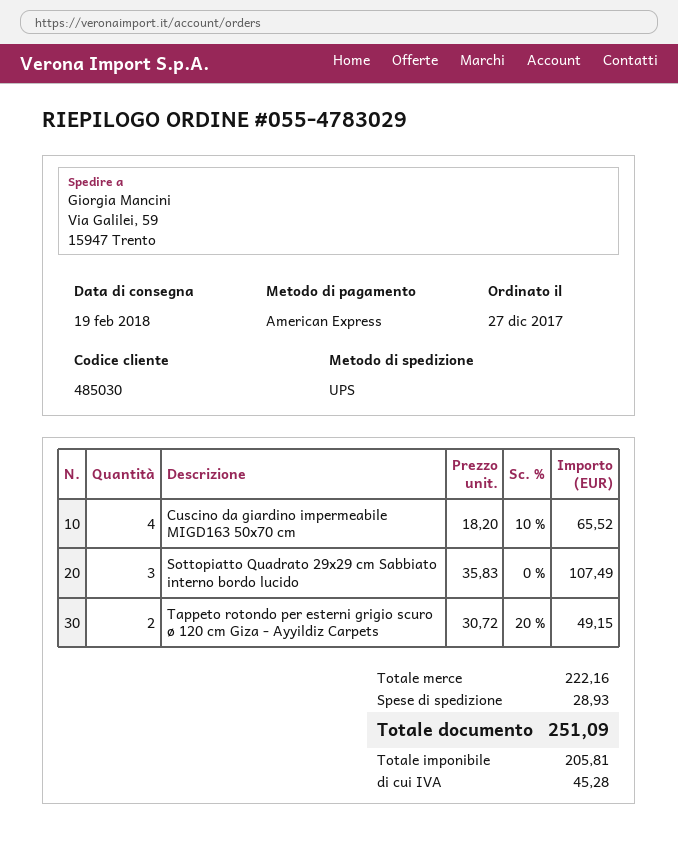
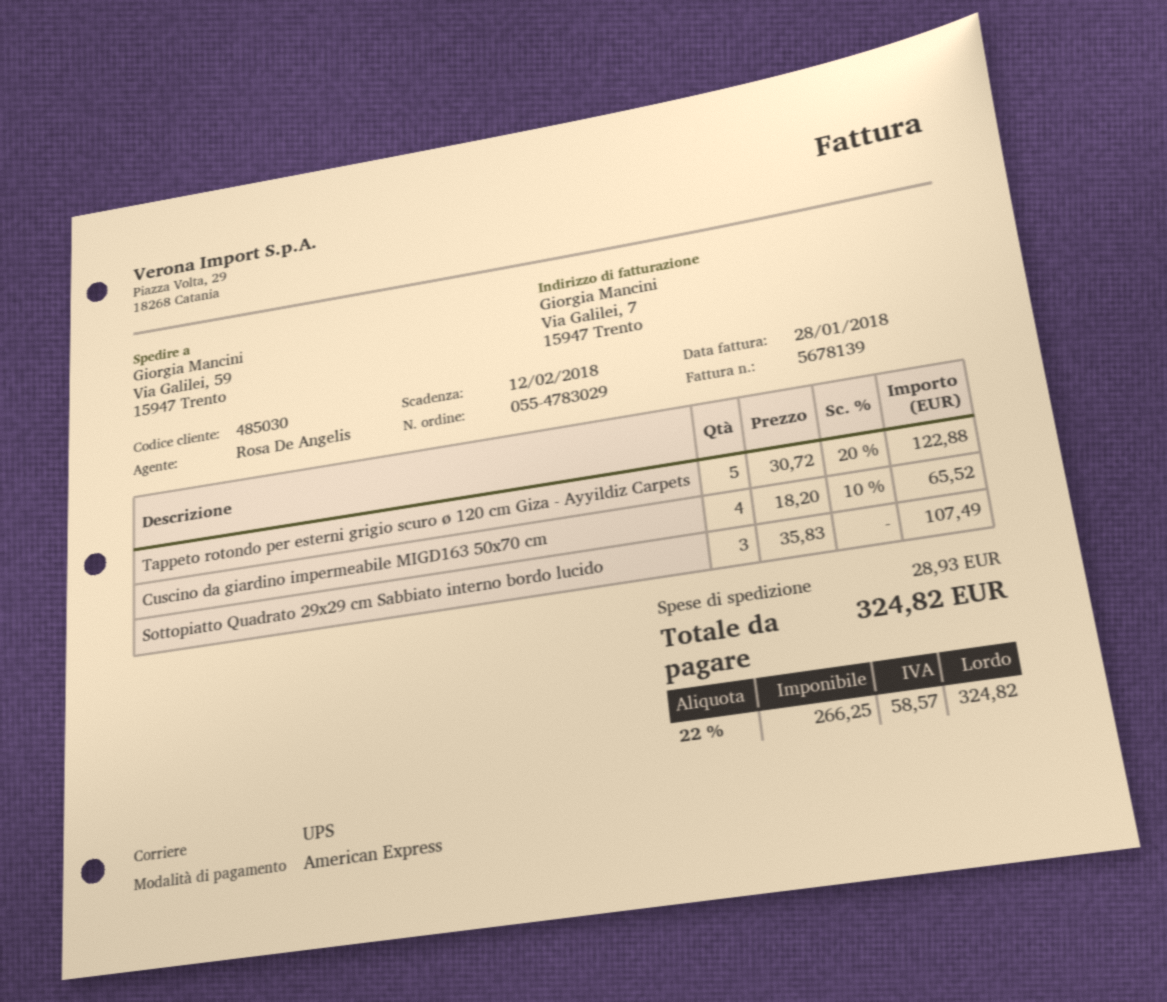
Tappeto rotondo per esterni grigio scuro ø 120 cm Giza - Ayyildiz Carpets: 2 x 30.72 - 20% = 49.15 -> 5 x 30.72 - 20% = 122.88
net: 205.81 -> 266.25
tax: 45.28 -> 58.57
total: 251.09 -> 324.82

